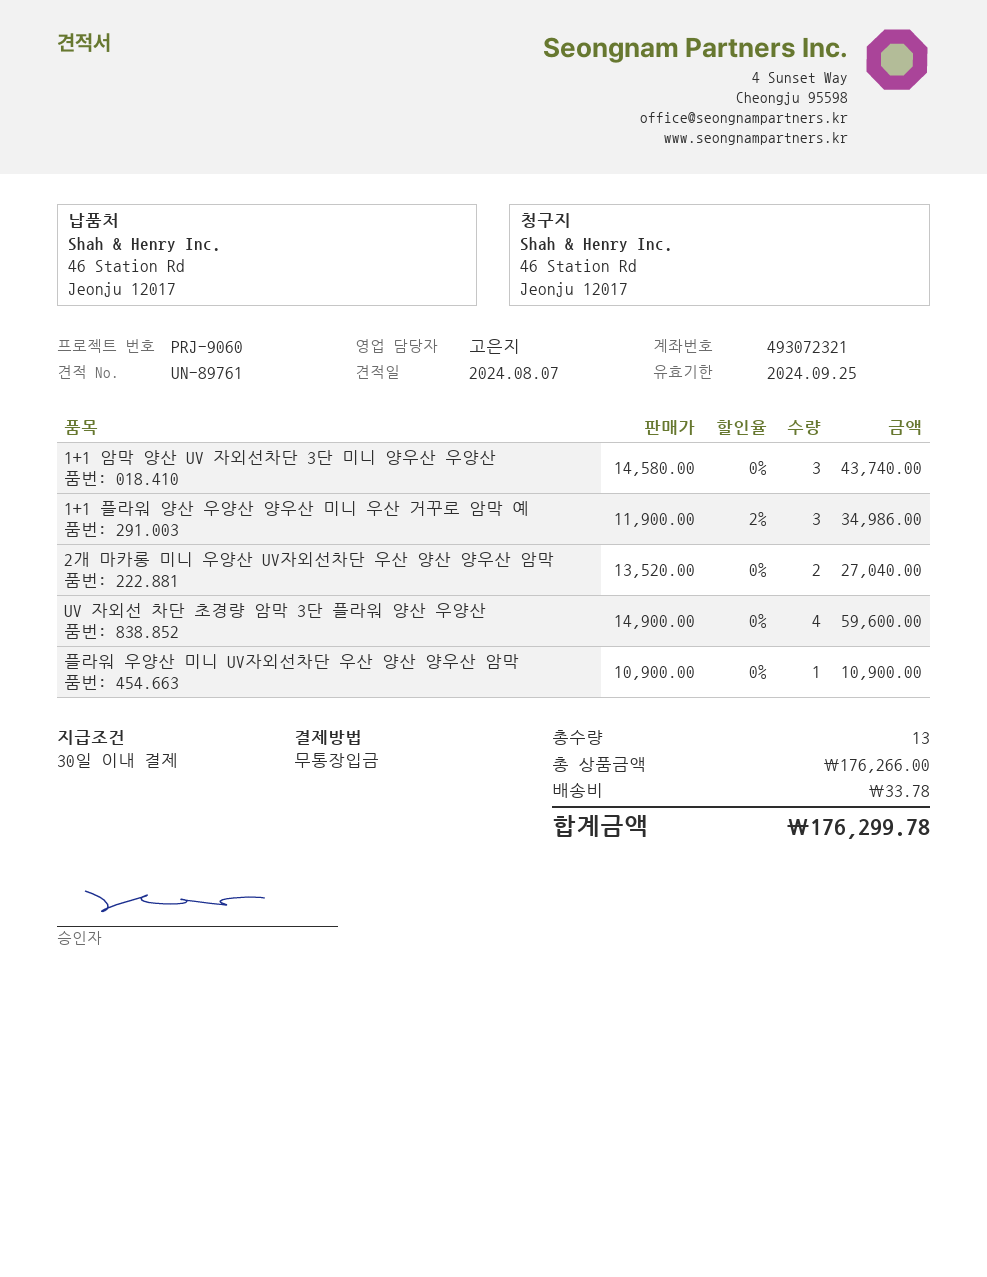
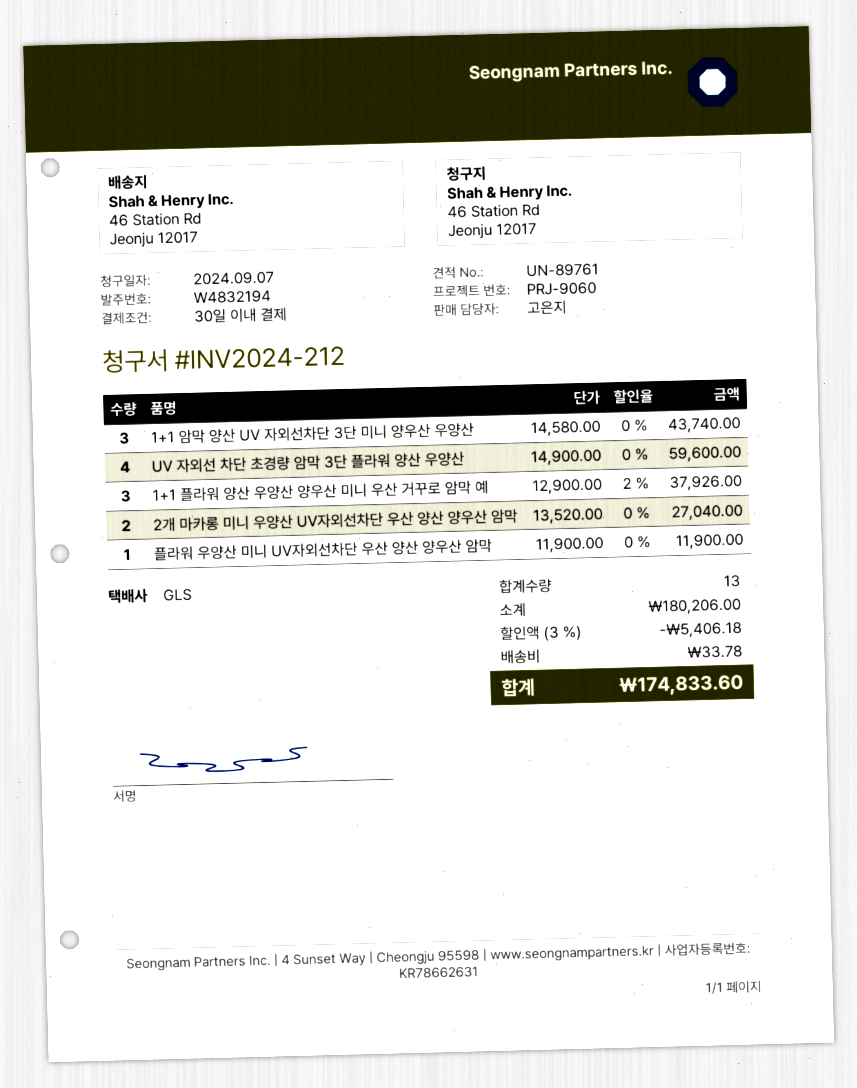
1+1 플라워 양산 우양산 양우산 미니 우산 거꾸로 암막 예: 3 x 11900.00 - 2% = 34986.00 -> 3 x 12900.00 - 2% = 37926.00
플라워 우양산 미니 UV자외선차단 우산 양산 양우산 암막: 1 x 10900.00 = 10900.00 -> 1 x 11900.00 = 11900.00
subtotal: 176266.00 -> 180206.00
discount: none -> 3% = 5406.18
total: 176299.78 -> 174833.60

